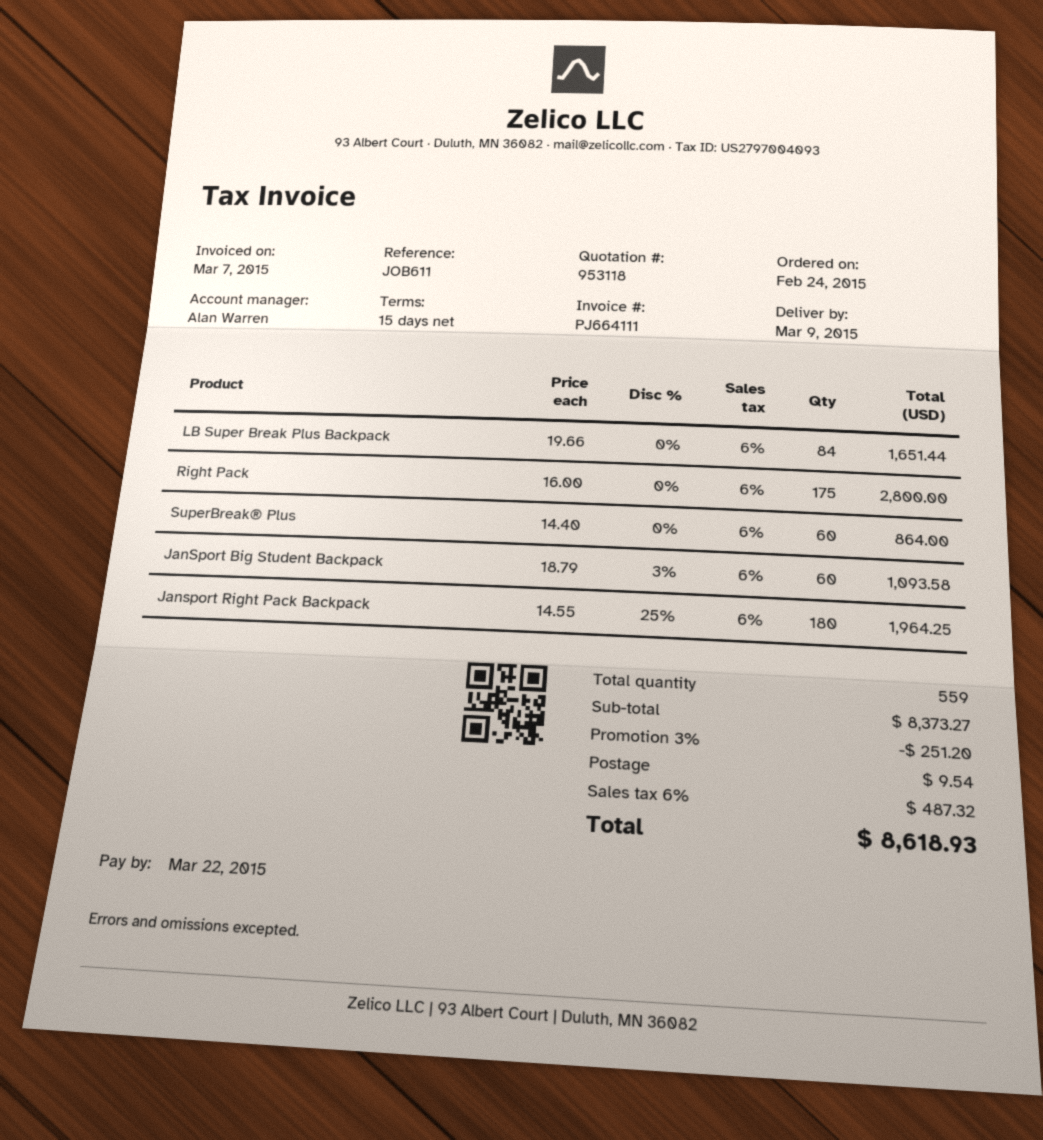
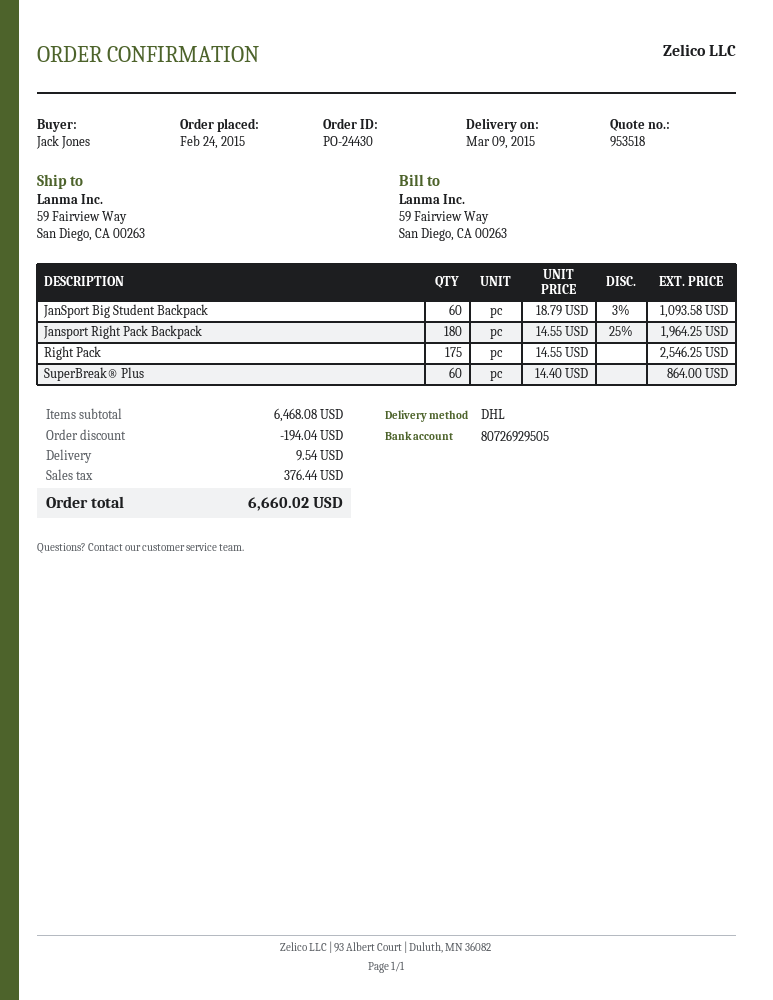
quote number: 953118 -> 953518
LB Super Break Plus Backpack: 84 x 19.66 = 1651.44 -> none
Right Pack: 175 x 16.00 = 2800.00 -> 175 x 14.55 = 2546.25
subtotal: 8373.27 -> 6468.08
discount: 251.20 -> 194.04
tax: 487.32 -> 376.44
total: 8618.93 -> 6660.02

